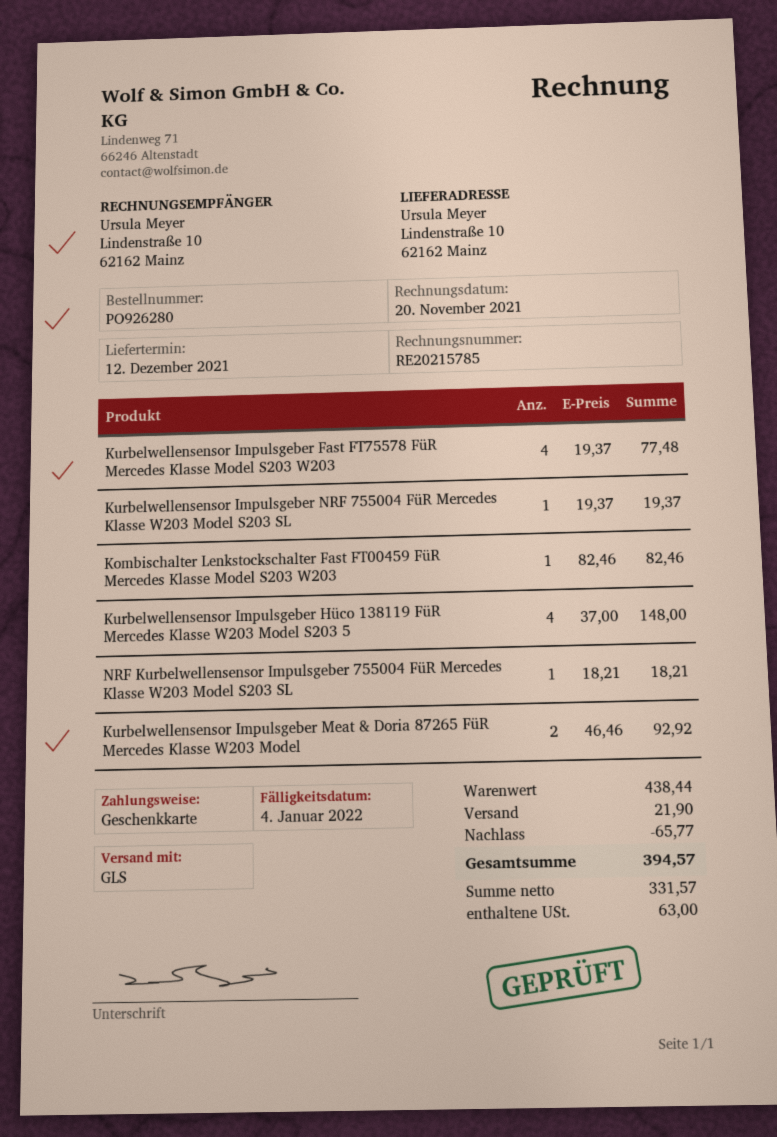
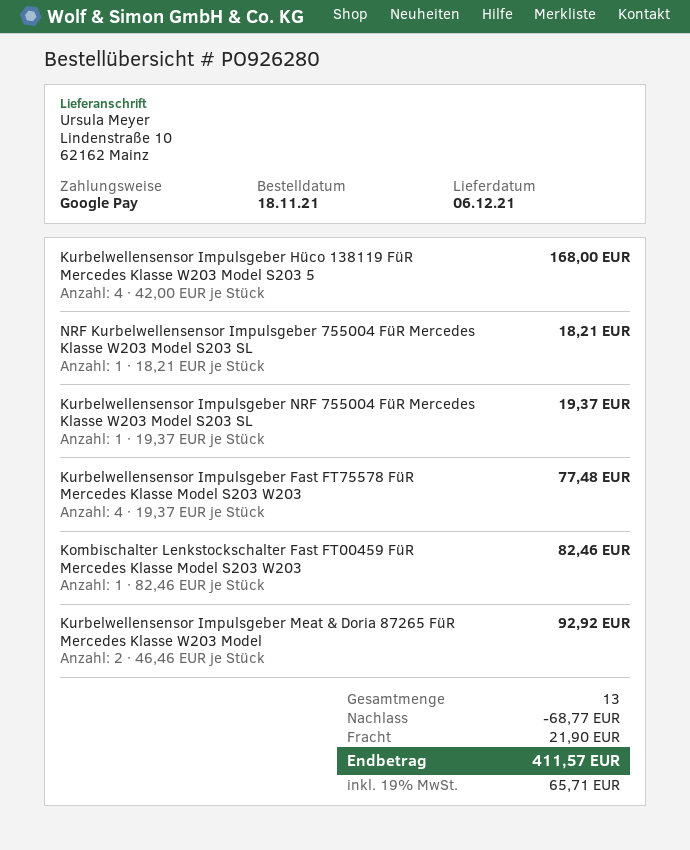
delivery date: 2021-12-12 -> 2021-12-06
payment method: gift card -> Google Pay
Kurbelwellensensor Impulsgeber Hüco 138119 FüR Mercedes Klasse W203 Model S203 5: 4 x 37.00 = 148.00 -> 4 x 42.00 = 168.00
discount: 65.77 -> 68.77
tax: 63.00 -> 65.71
total: 394.57 -> 411.57

